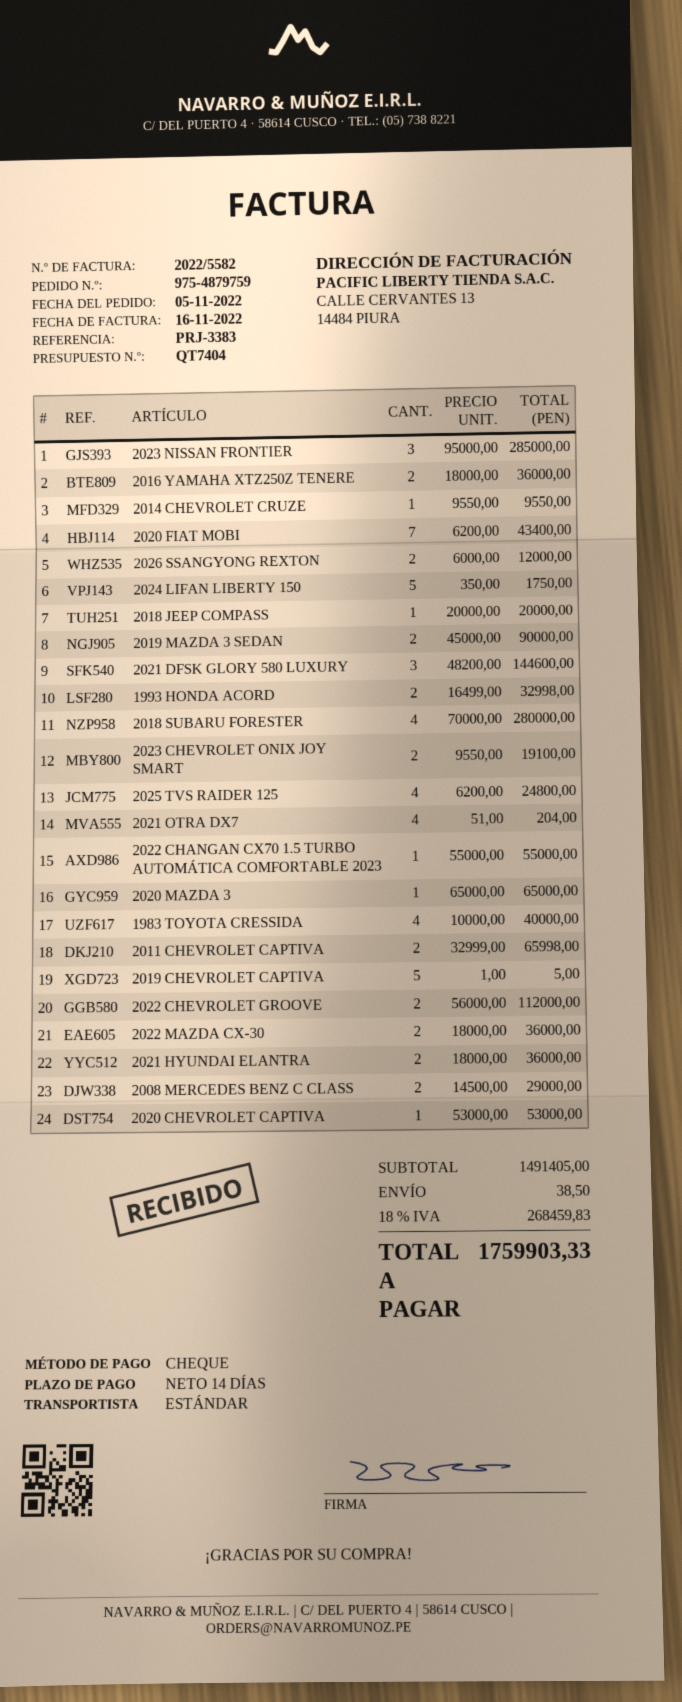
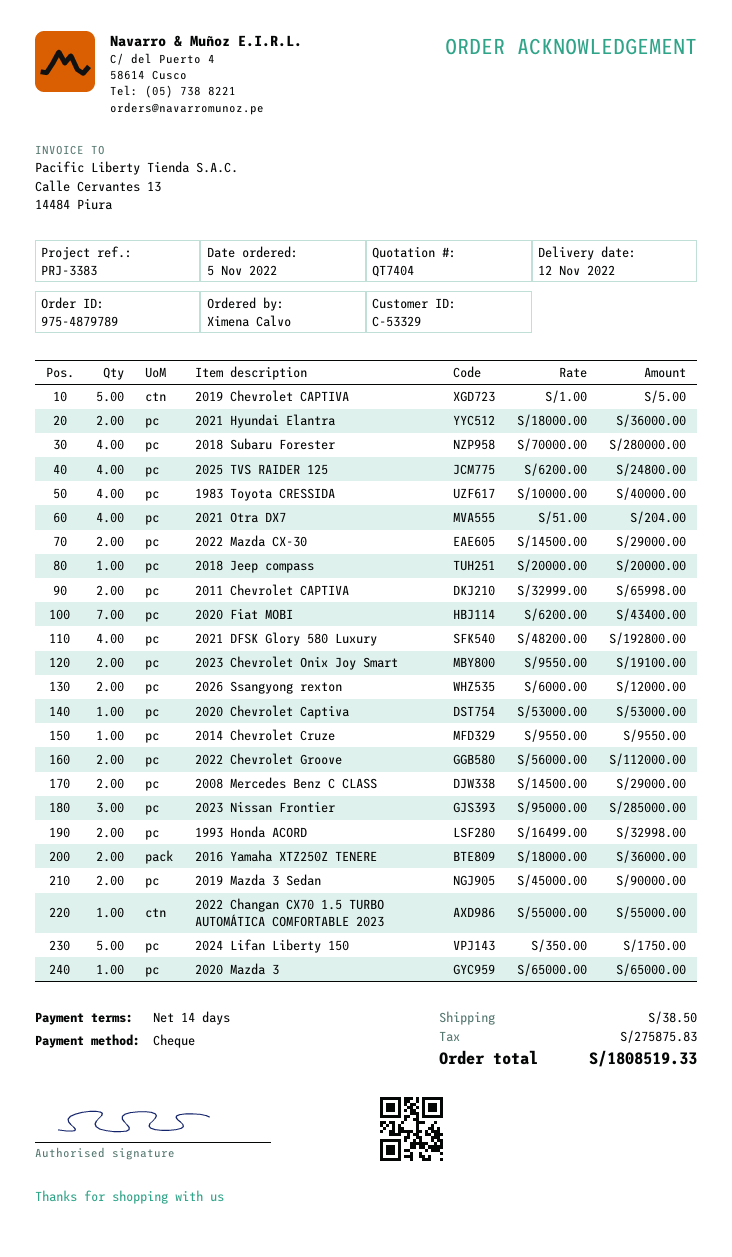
order number: 975-4879759 -> 975-4879789
2021 DFSK GLORY 580 LUXURY: 3 x 48200.00 = 144600.00 -> 4 x 48200.00 = 192800.00
2022 MAZDA CX-30: 2 x 18000.00 = 36000.00 -> 2 x 14500.00 = 29000.00
tax: 268459.83 -> 275875.83
total: 1759903.33 -> 1808519.33

